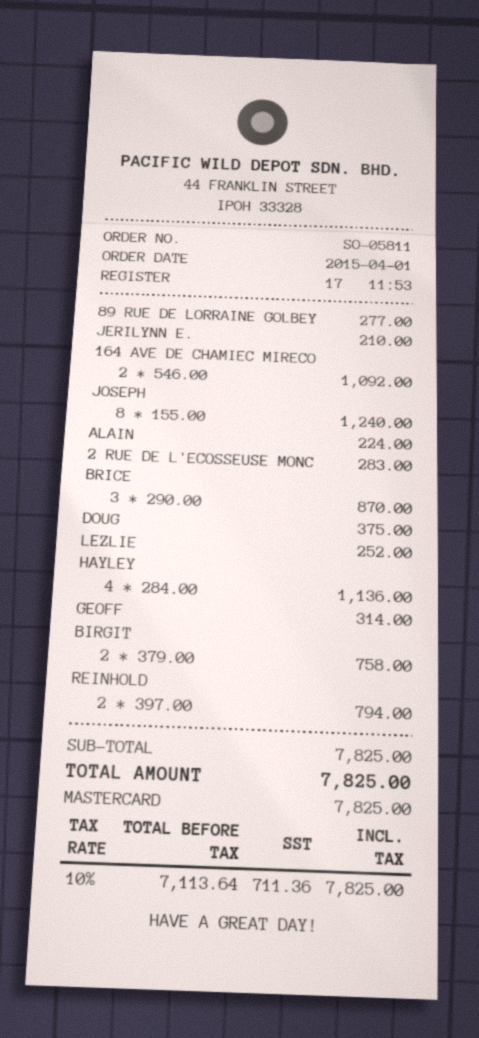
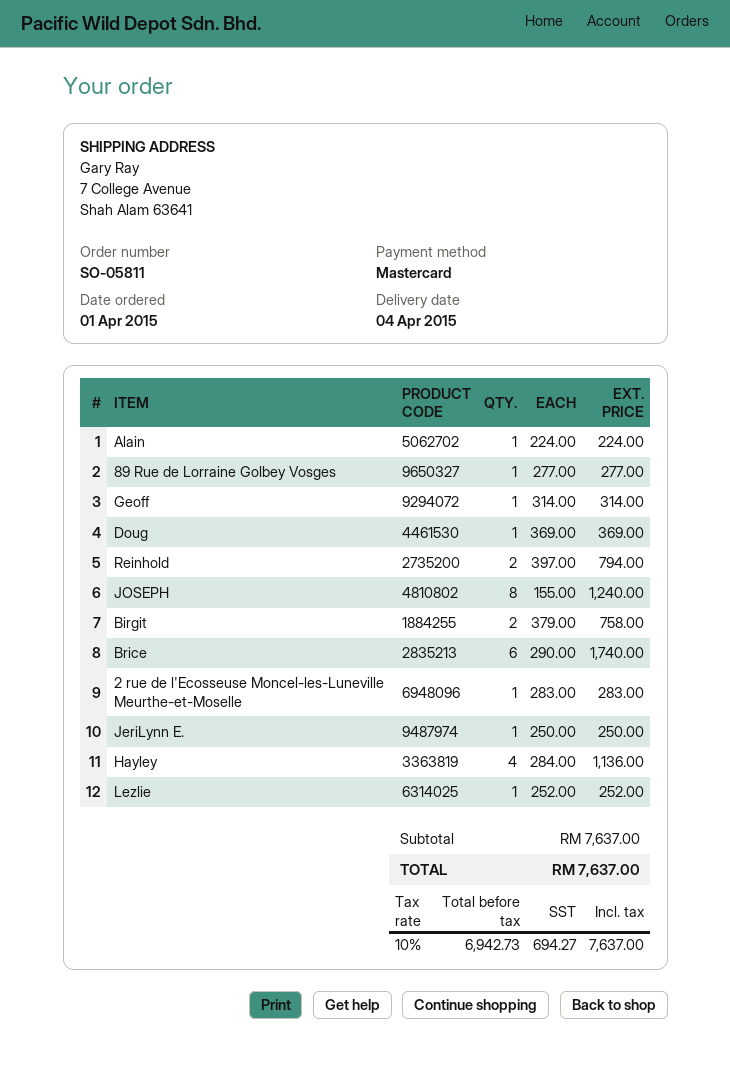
JERILYNN E.: 1 x 210.00 = 210.00 -> 1 x 250.00 = 250.00
164 AVE DE CHAMIEC MIRECO: 2 x 546.00 = 1092.00 -> none
BRICE: 3 x 290.00 = 870.00 -> 6 x 290.00 = 1740.00
DOUG: 1 x 375.00 = 375.00 -> 1 x 369.00 = 369.00
subtotal: 7825.00 -> 7637.00
net: 7113.64 -> 6942.73
tax: 10% = 711.36 -> 10% = 694.27
total: 7825.00 -> 7637.00

